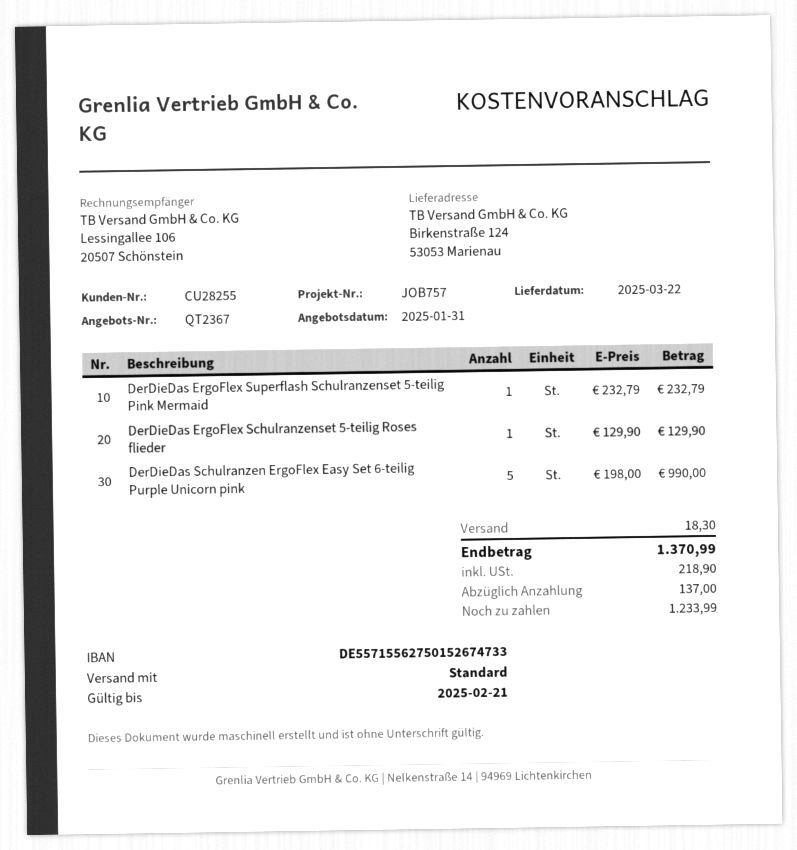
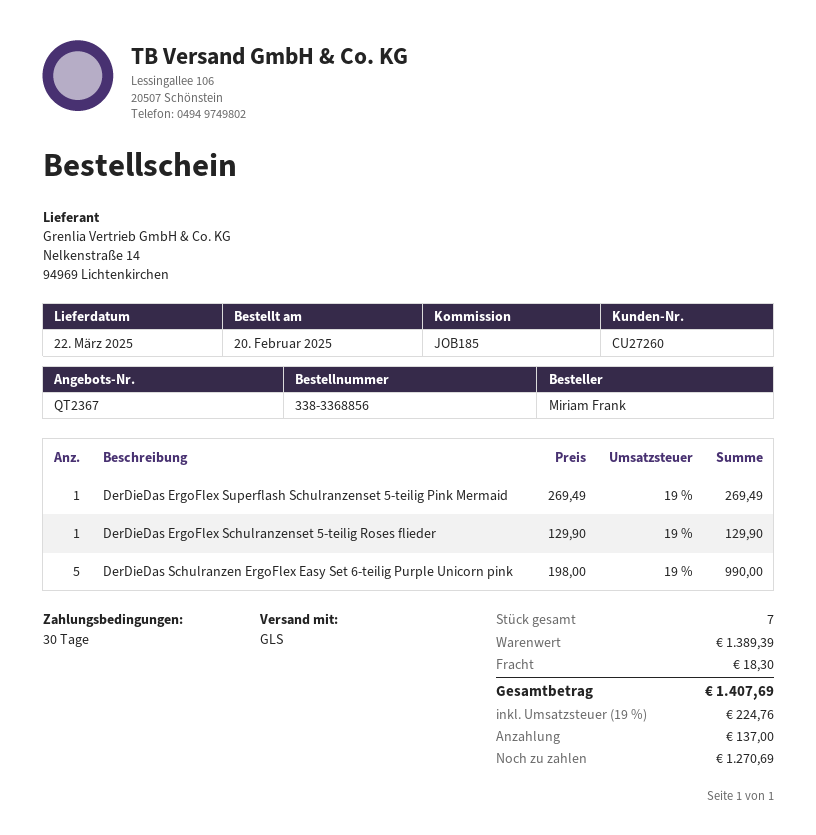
customer number: CU28255 -> CU27260
reference: JOB757 -> JOB185
shipping method: standard -> GLS
DerDieDas ErgoFlex Superflash Schulranzenset 5-teilig Pink Mermaid: 1 x 232.79 = 232.79 -> 1 x 269.49 = 269.49
tax: 218.90 -> 224.76
total: 1370.99 -> 1407.69
balance: 1233.99 -> 1270.69

